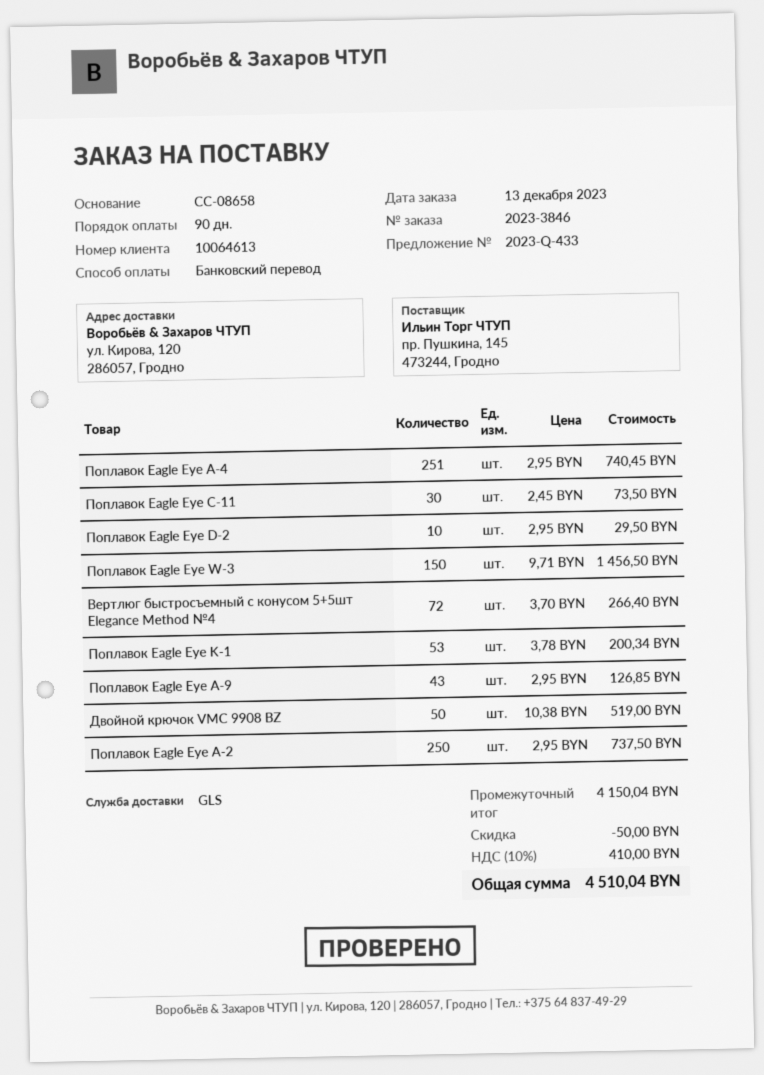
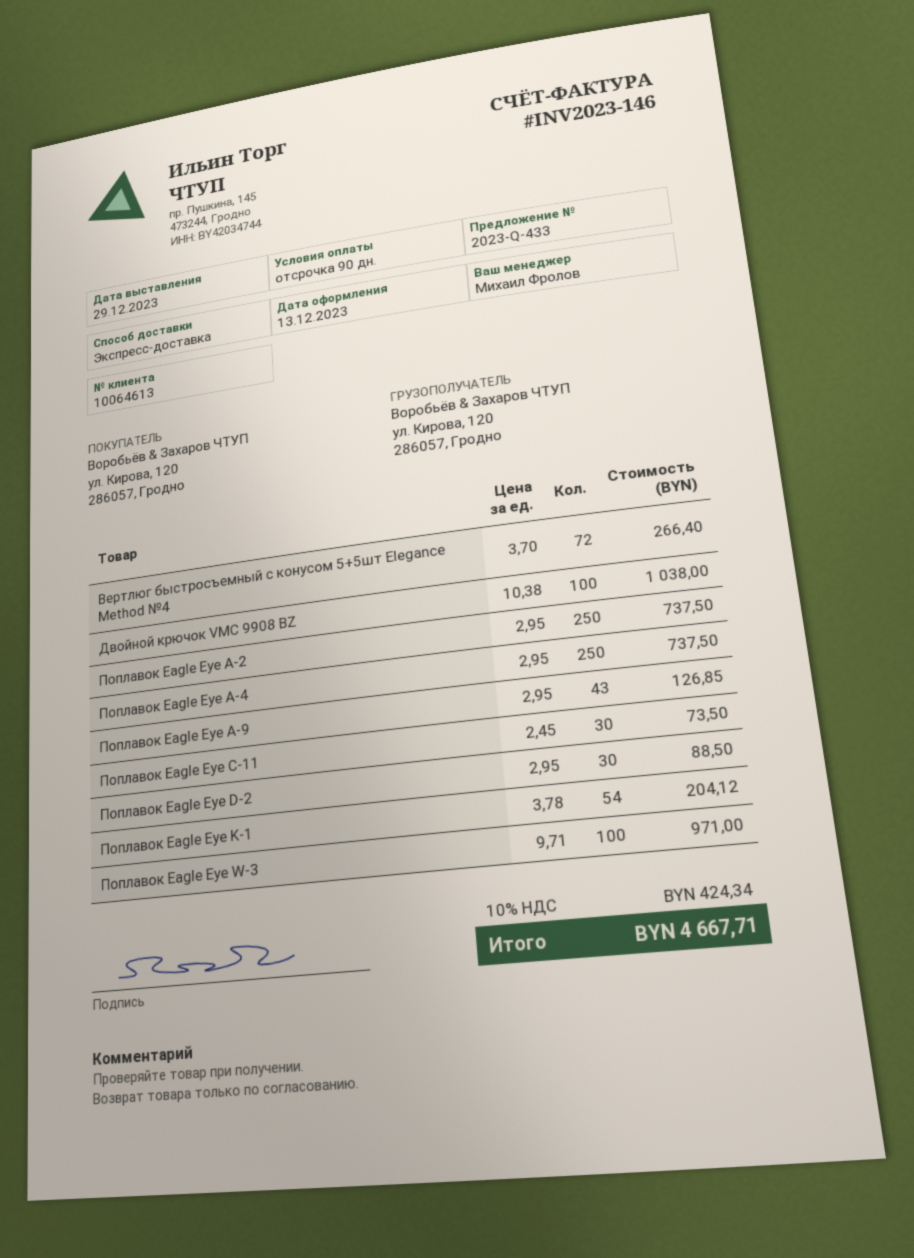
shipping method: GLS -> express
Поплавок Eagle Eye A-4: 251 x 2.95 = 740.45 -> 250 x 2.95 = 737.50
Поплавок Eagle Eye D-2: 10 x 2.95 = 29.50 -> 30 x 2.95 = 88.50
Поплавок Eagle Eye W-3: 150 x 9.71 = 1456.50 -> 100 x 9.71 = 971.00
Поплавок Eagle Eye K-1: 53 x 3.78 = 200.34 -> 54 x 3.78 = 204.12
Двойной крючок VMC 9908 BZ: 50 x 10.38 = 519.00 -> 100 x 10.38 = 1038.00
discount: 50.00 -> none
tax: 10% = 410.00 -> 10% = 424.34
total: 4510.04 -> 4667.71

